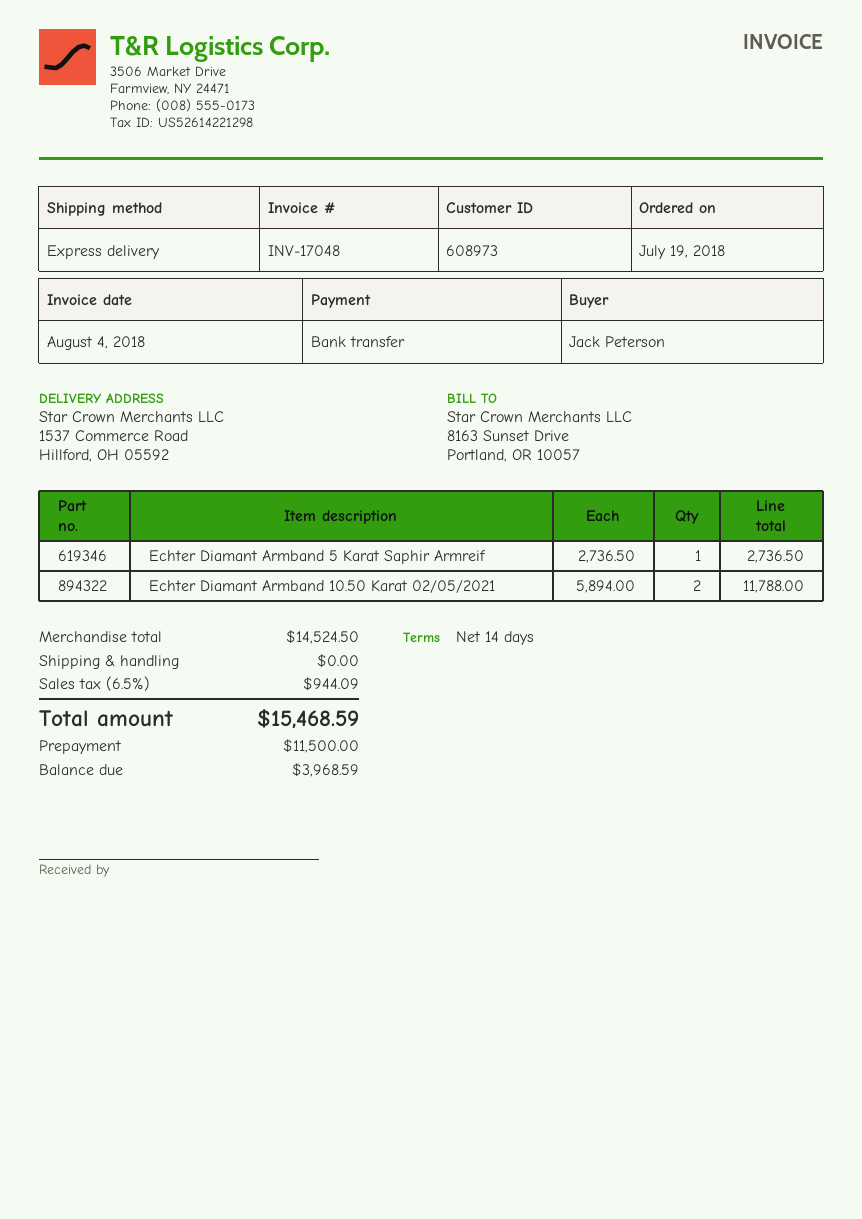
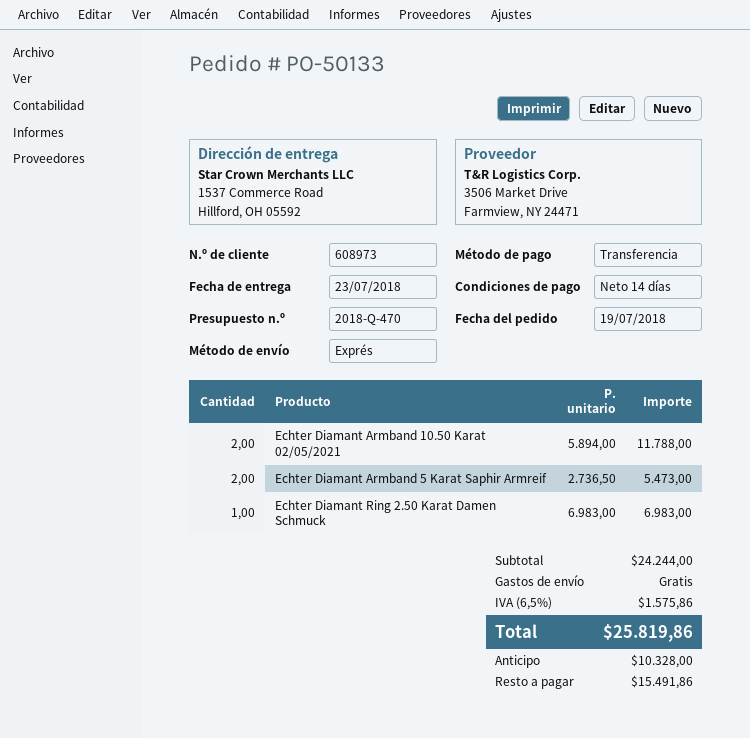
Echter Diamant Armband 5 Karat Saphir Armreif: 1 x 2736.50 = 2736.50 -> 2 x 2736.50 = 5473.00
Echter Diamant Ring 2.50 Karat Damen Schmuck: none -> 1 x 6983.00 = 6983.00
subtotal: 14524.50 -> 24244.00
tax: 6.5% = 944.09 -> 6.5% = 1575.86
total: 15468.59 -> 25819.86
deposit: 11500.00 -> 10328.00
balance: 3968.59 -> 15491.86

